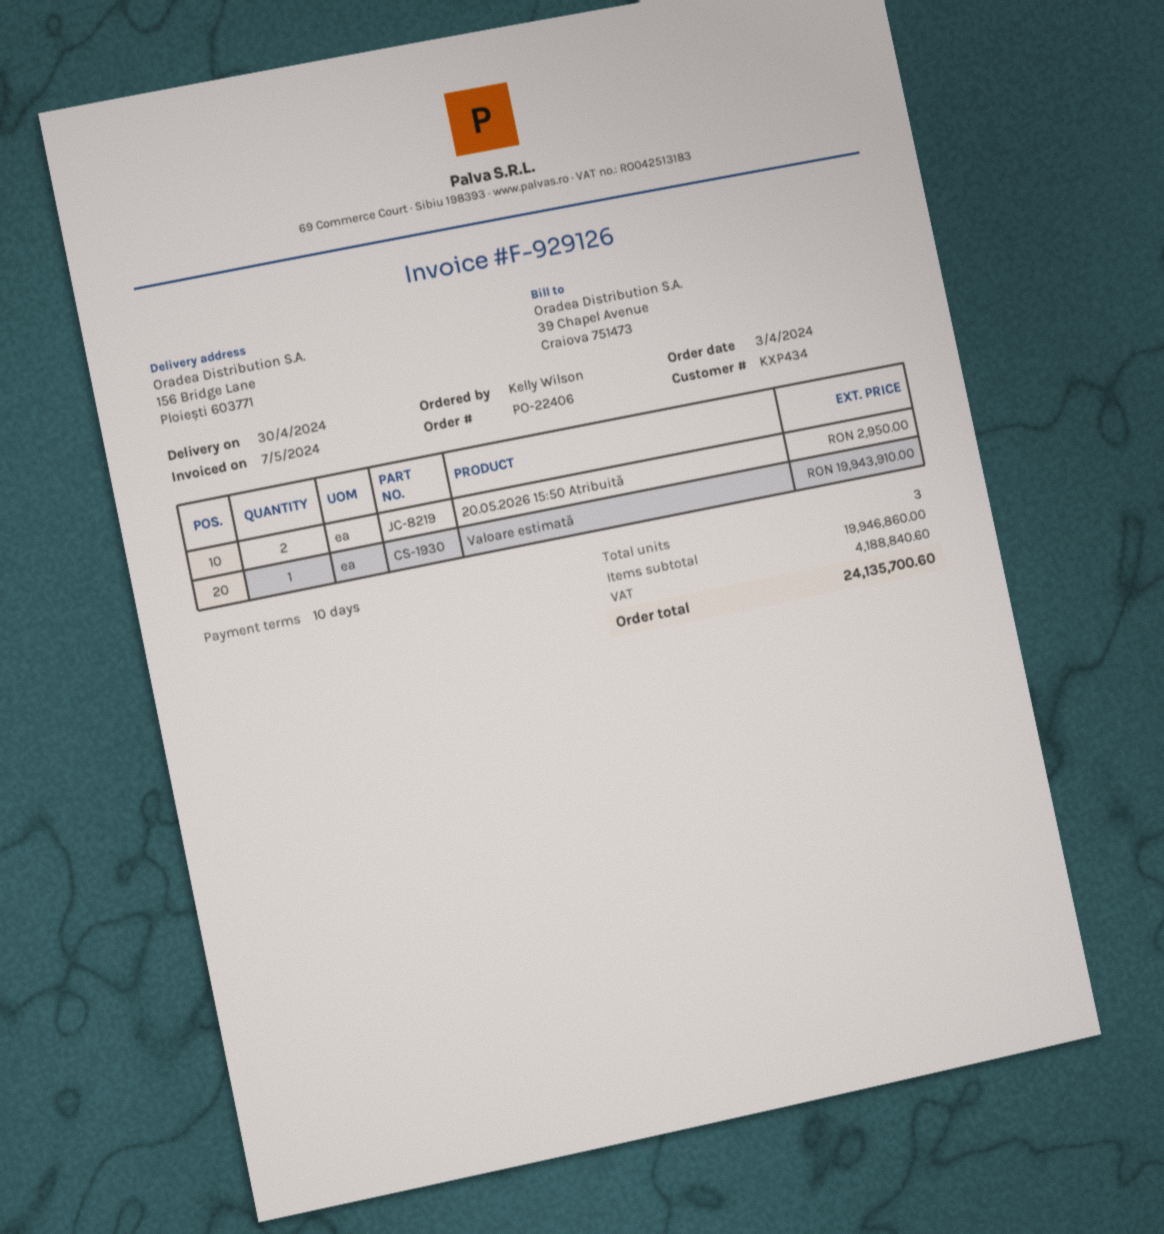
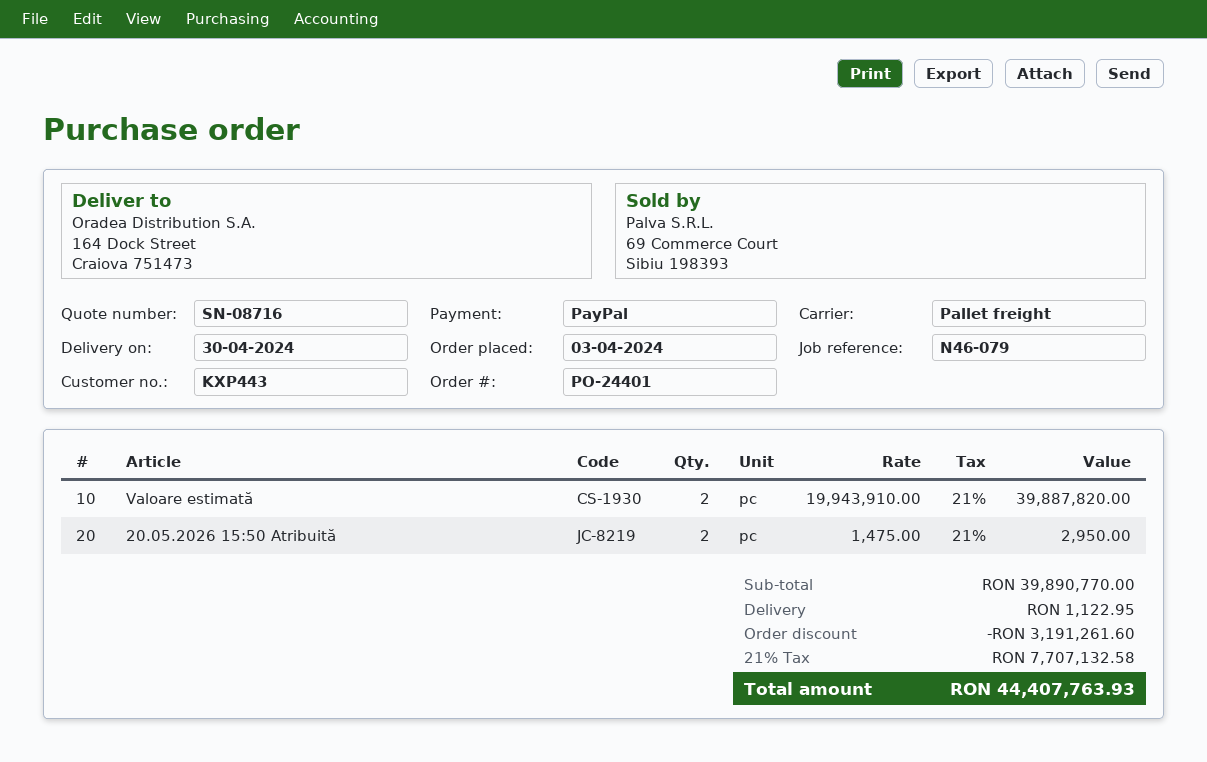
order number: PO-22406 -> PO-24401
customer number: KXP434 -> KXP443
ship to: 156 Bridge Lane, Ploiești 603771 -> 164 Dock Street, Craiova 751473
Valoare estimată: 1 for 19943910.00 -> 2 for 39887820.00
subtotal: 19946860.00 -> 39890770.00
discount: none -> 3191261.60
shipping: none -> 1122.95
tax: 4188840.60 -> 7707132.58
total: 24135700.60 -> 44407763.93

